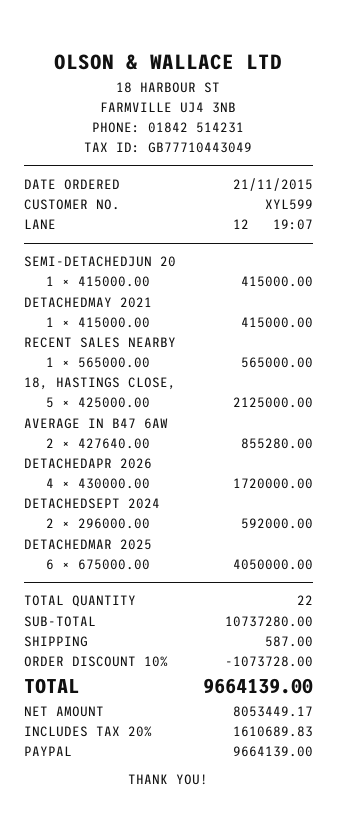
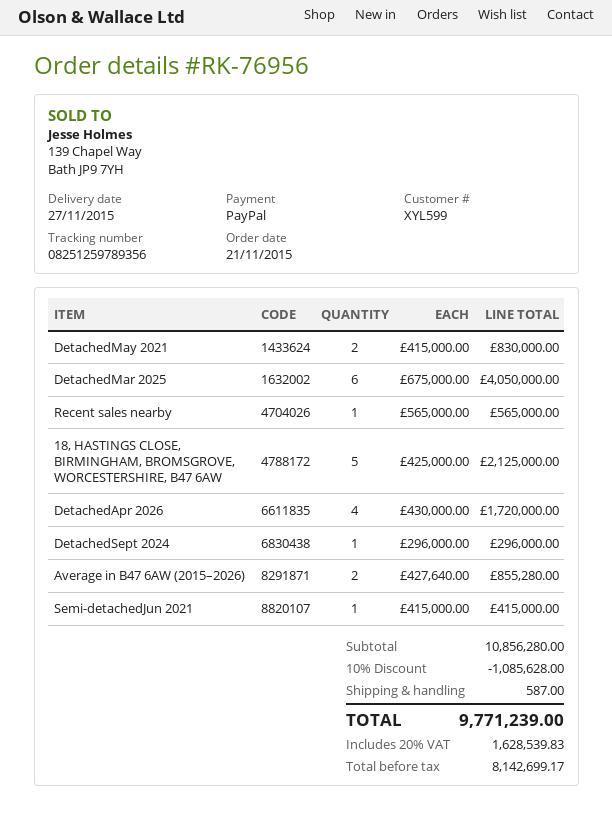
DETACHEDMAY 2021: 1 x 415000.00 = 415000.00 -> 2 x 415000.00 = 830000.00
DETACHEDSEPT 2024: 2 x 296000.00 = 592000.00 -> 1 x 296000.00 = 296000.00
subtotal: 10737280.00 -> 10856280.00
discount: 10% = 1073728.00 -> 10% = 1085628.00
net: 8053449.17 -> 8142699.17
tax: 20% = 1610689.83 -> 20% = 1628539.83
total: 9664139.00 -> 9771239.00

